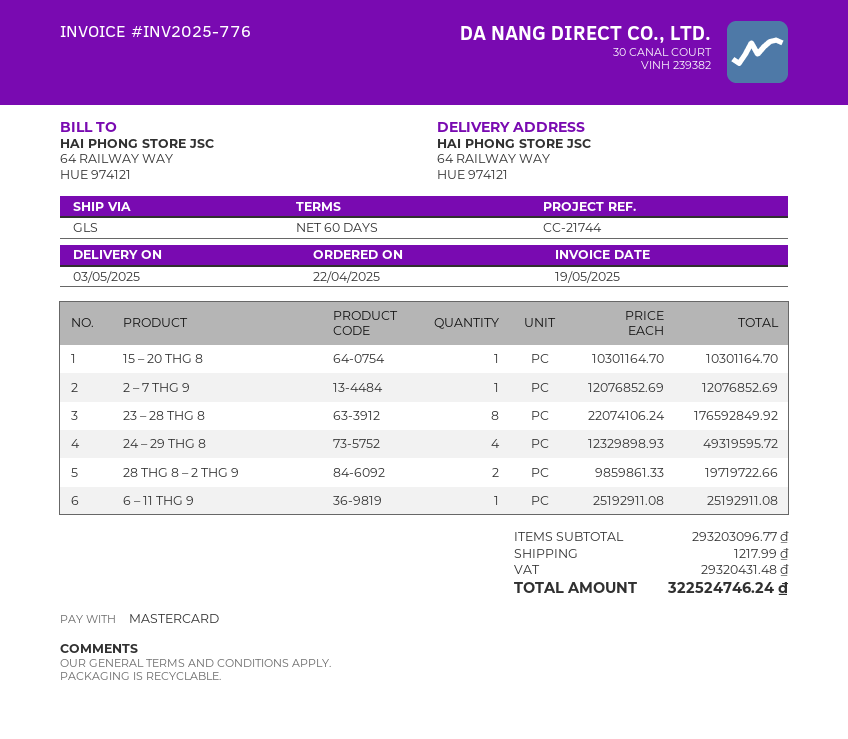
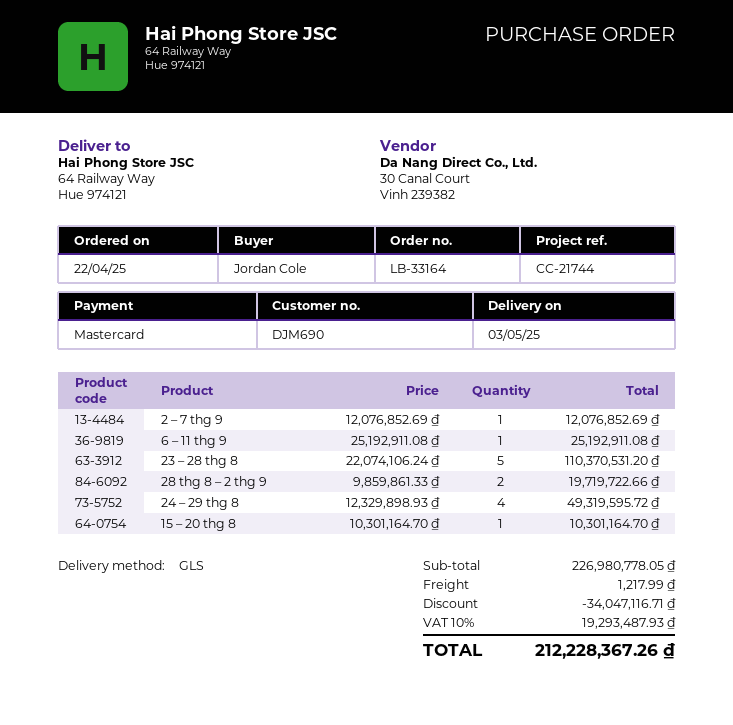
23 – 28 THG 8: 8 x 22074106.24 = 176592849.92 -> 5 x 22074106.24 = 110370531.20
subtotal: 293203096.77 -> 226980778.05
discount: none -> 34047116.71
tax: 29320431.48 -> 19293487.93
total: 322524746.24 -> 212228367.26

